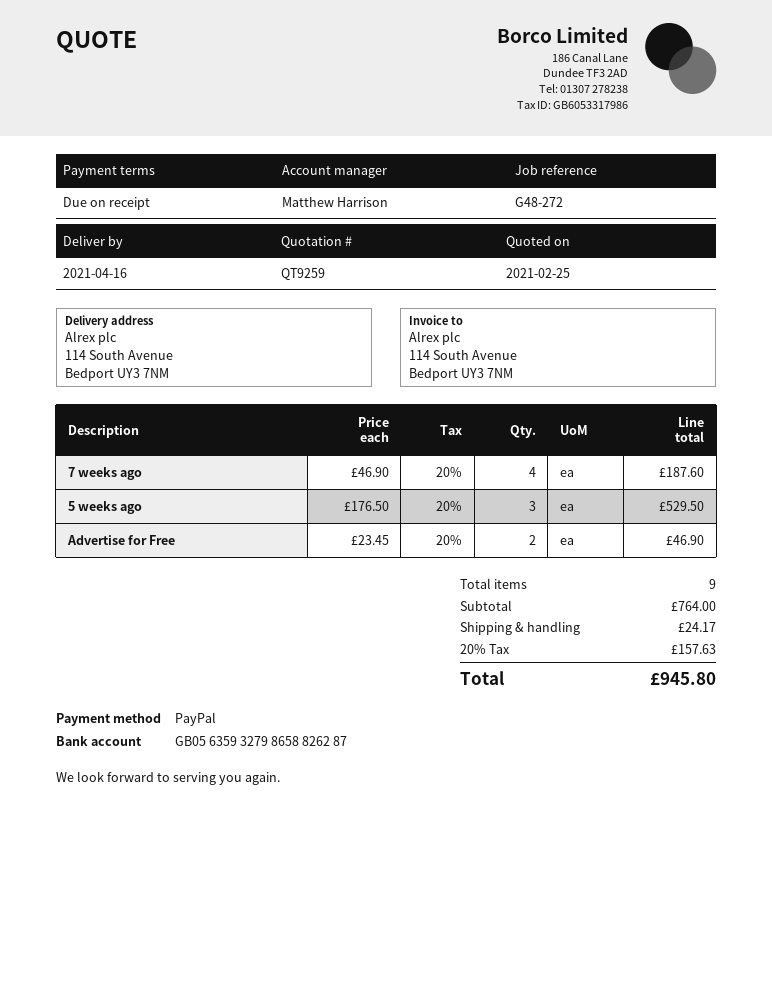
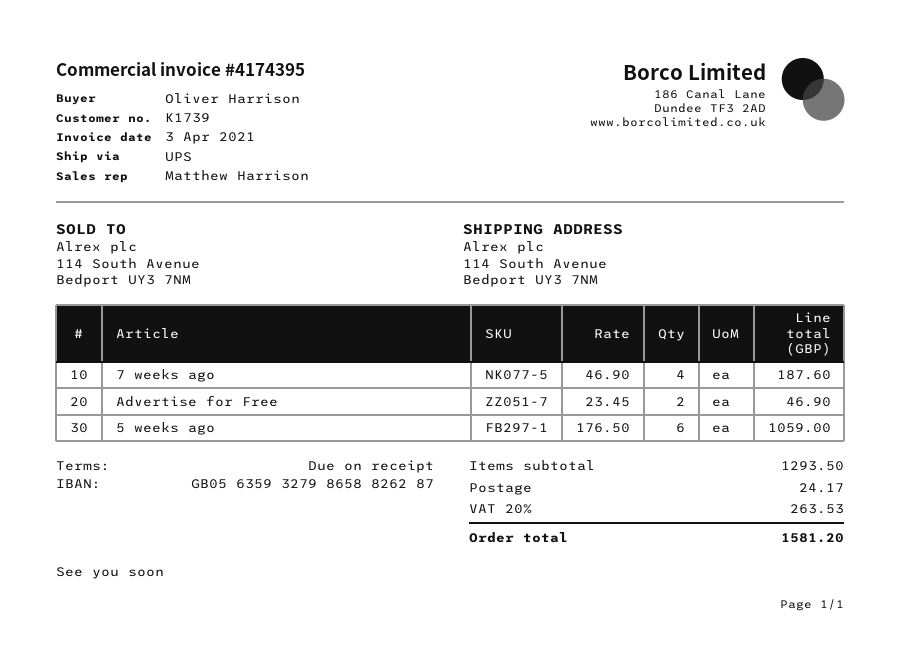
5 weeks ago: 3 x 176.50 = 529.50 -> 6 x 176.50 = 1059.00
subtotal: 764.00 -> 1293.50
tax: 20% = 157.63 -> 20% = 263.53
total: 945.80 -> 1581.20

